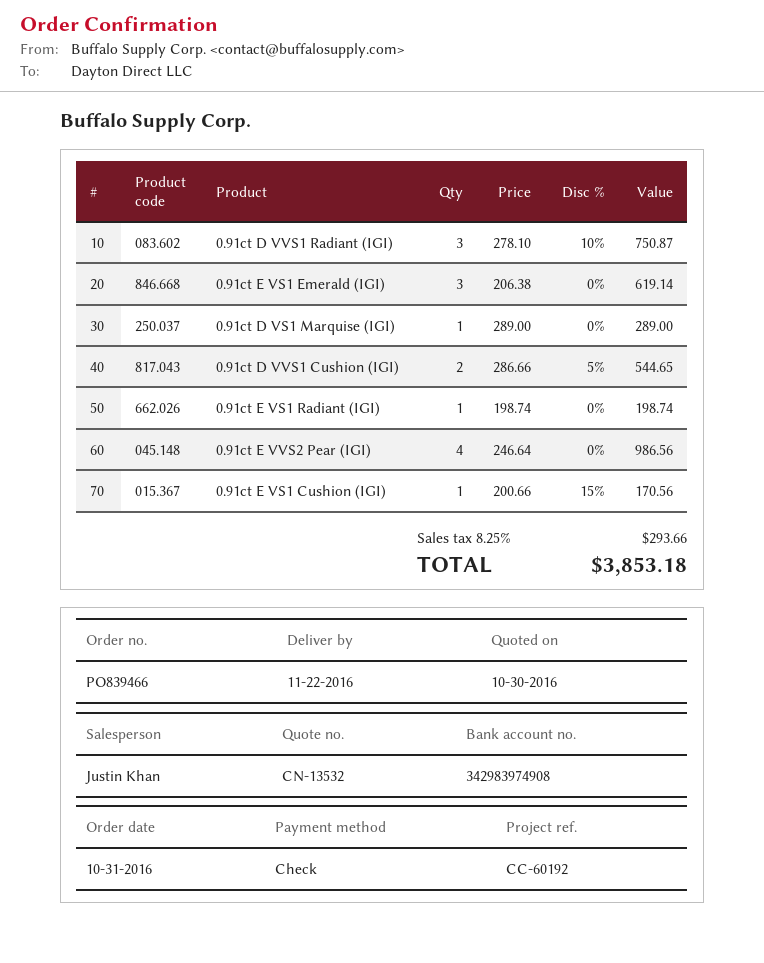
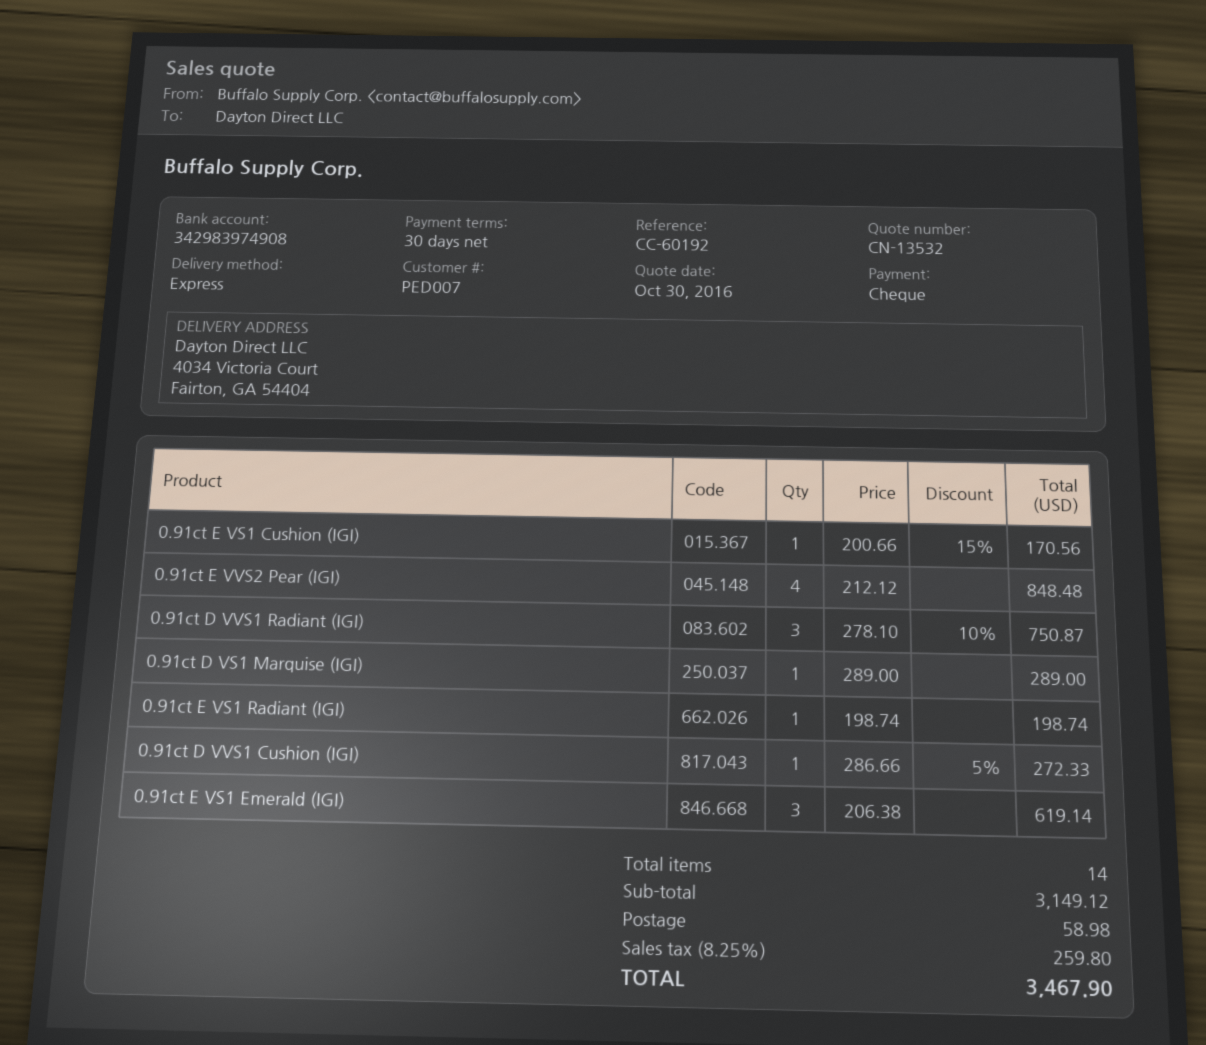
0.91ct D VVS1 Cushion (IGI): 2 x 286.66 - 5% = 544.65 -> 1 x 286.66 - 5% = 272.33
0.91ct E VVS2 Pear (IGI): 4 x 246.64 = 986.56 -> 4 x 212.12 = 848.48
shipping: none -> 58.98
tax: 8.25% = 293.66 -> 8.25% = 259.80
total: 3853.18 -> 3467.90

